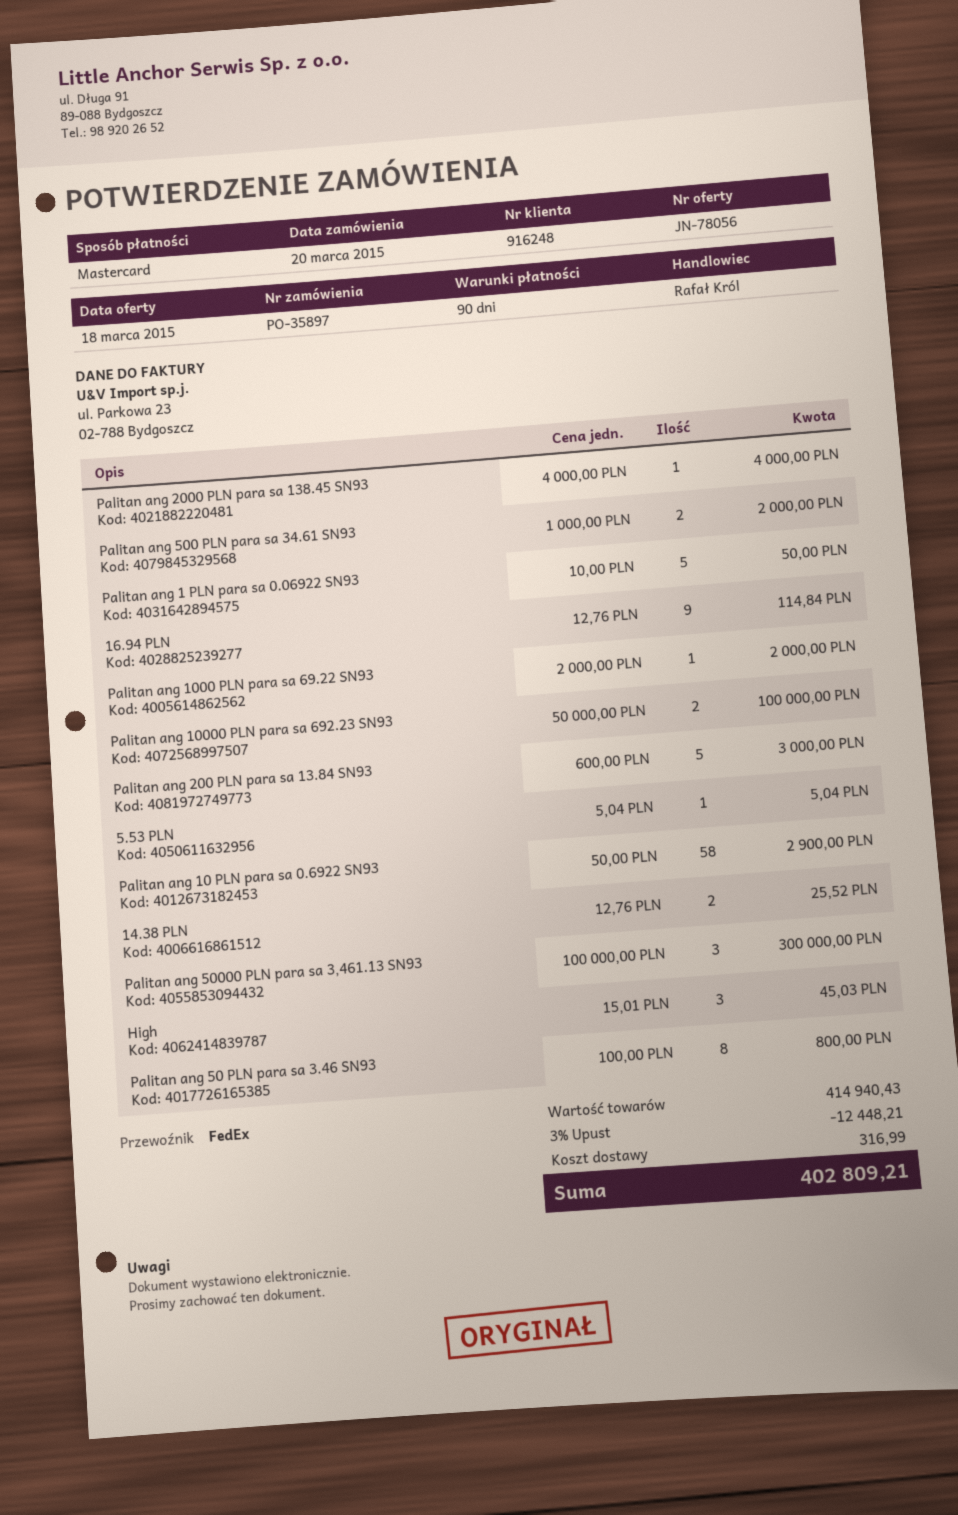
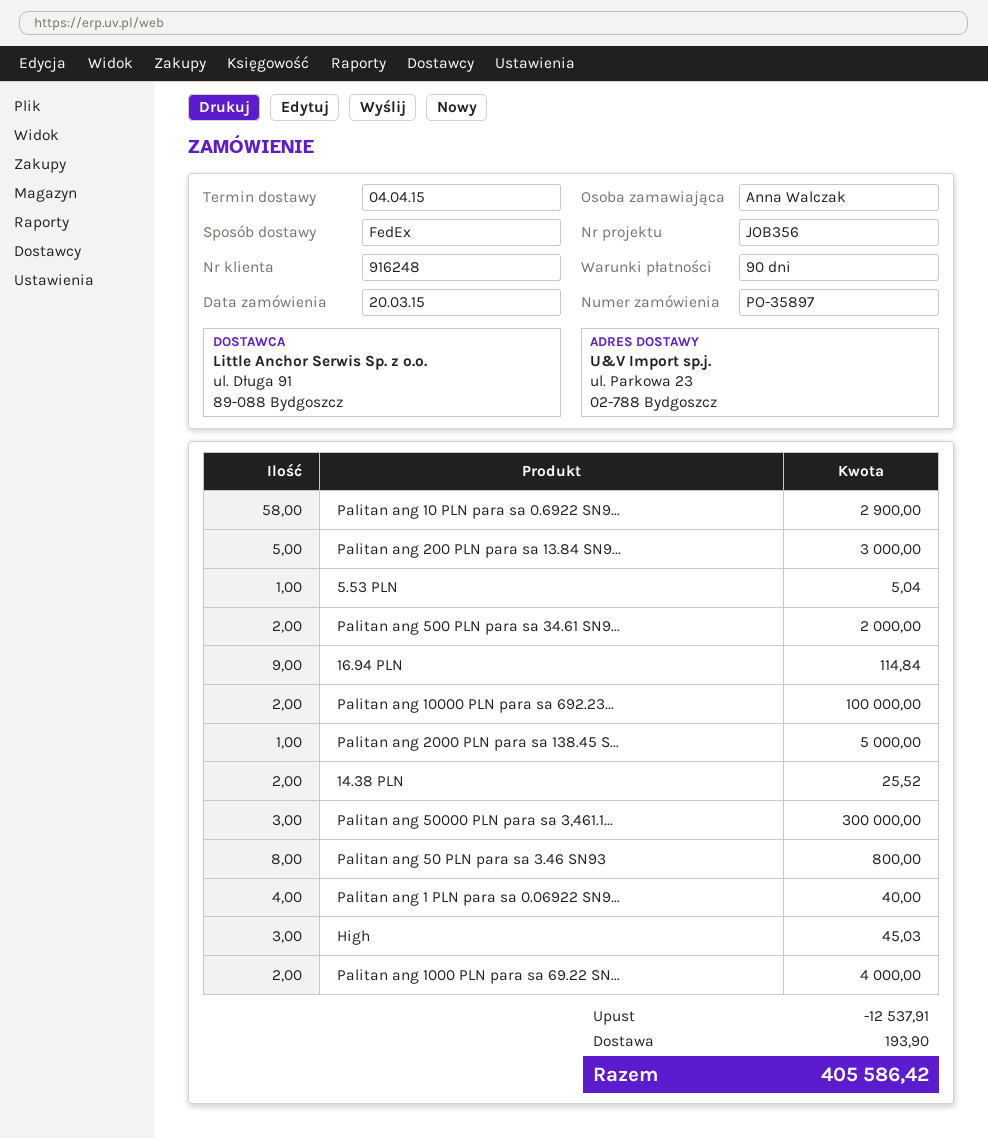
Palitan ang 2000 PLN para sa 138.45 SN93: 1 for 4000.00 -> 1 for 5000.00
Palitan ang 1 PLN para sa 0.06922 SN93: 5 for 50.00 -> 4 for 40.00
Palitan ang 1000 PLN para sa 69.22 SN93: 1 for 2000.00 -> 2 for 4000.00
discount: 12448.21 -> 12537.91
shipping: 316.99 -> 193.90
total: 402809.21 -> 405586.42

